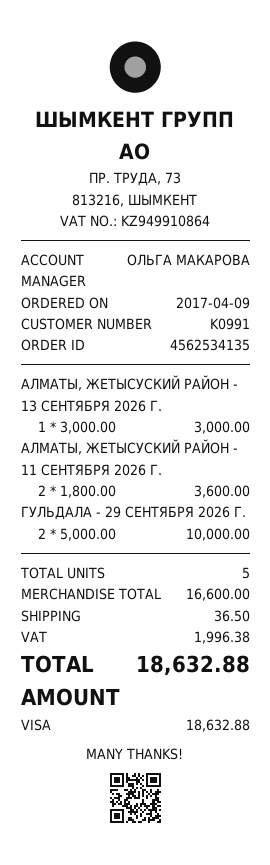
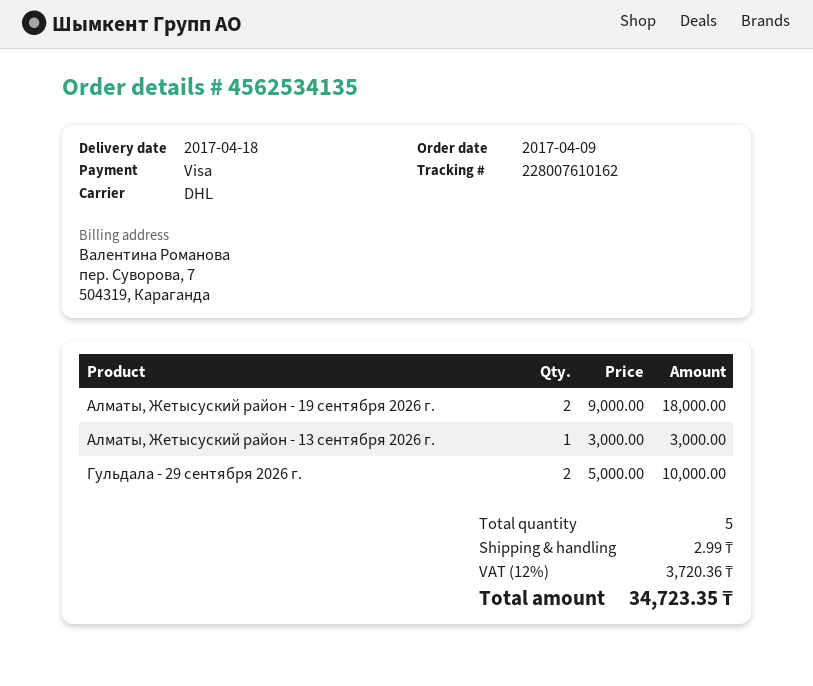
АЛМАТЫ, ЖЕТЫСУСКИЙ РАЙОН - 11 СЕНТЯБРЯ 2026 Г.: 2 x 1800.00 = 3600.00 -> none
Алматы, Жетысуский район - 19 сентября 2026 г.: none -> 2 x 9000.00 = 18000.00
shipping: 36.50 -> 2.99
tax: 1996.38 -> 3720.36
total: 18632.88 -> 34723.35

